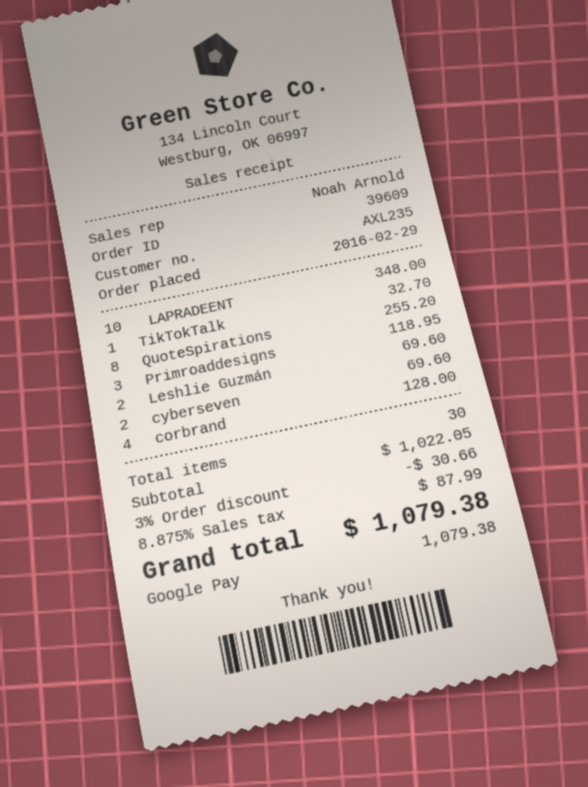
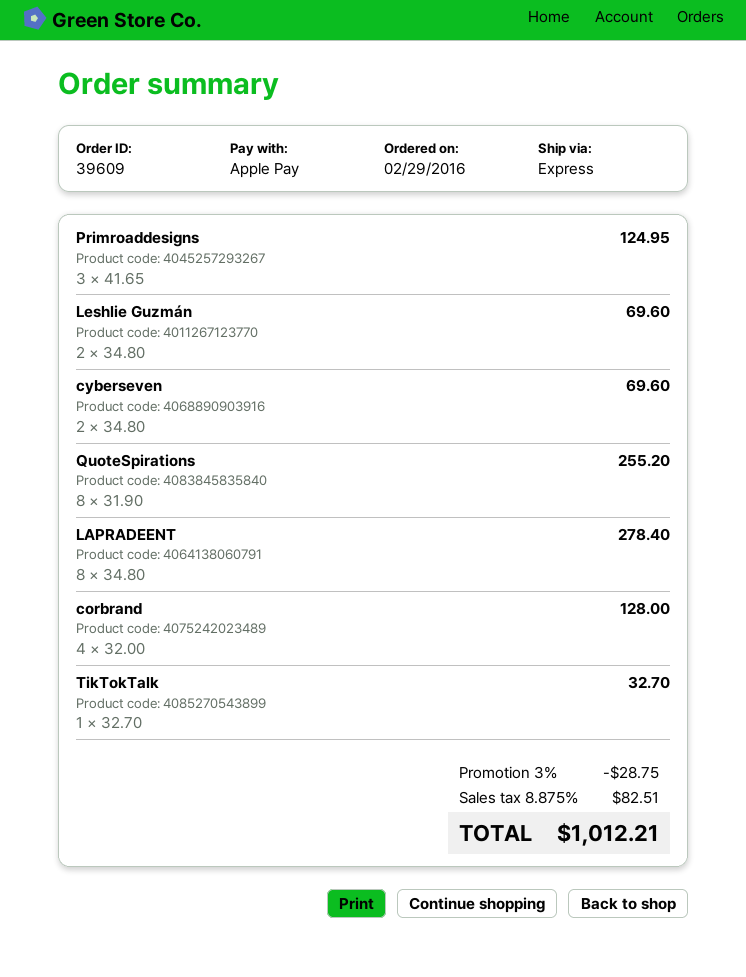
payment method: Google Pay -> Apple Pay
LAPRADEENT: 10 for 348.00 -> 8 for 278.40
Primroaddesigns: 3 for 118.95 -> 3 for 124.95
discount: 3% = 30.66 -> 3% = 28.75
tax: 8.875% = 87.99 -> 8.875% = 82.51
total: 1079.38 -> 1012.21

